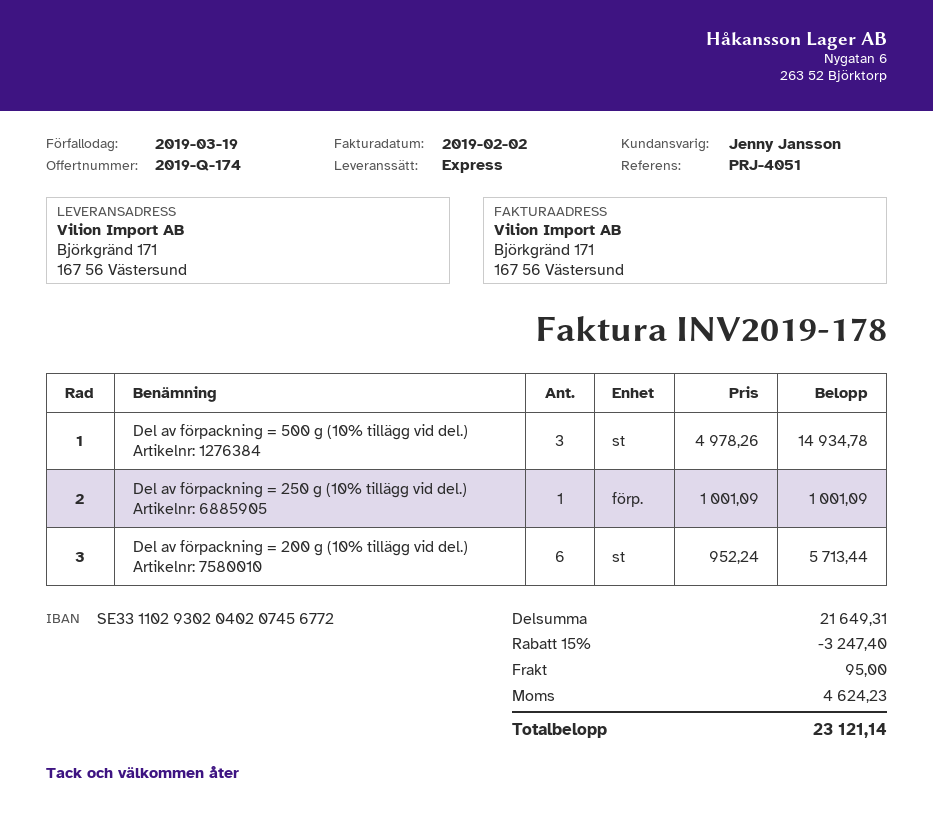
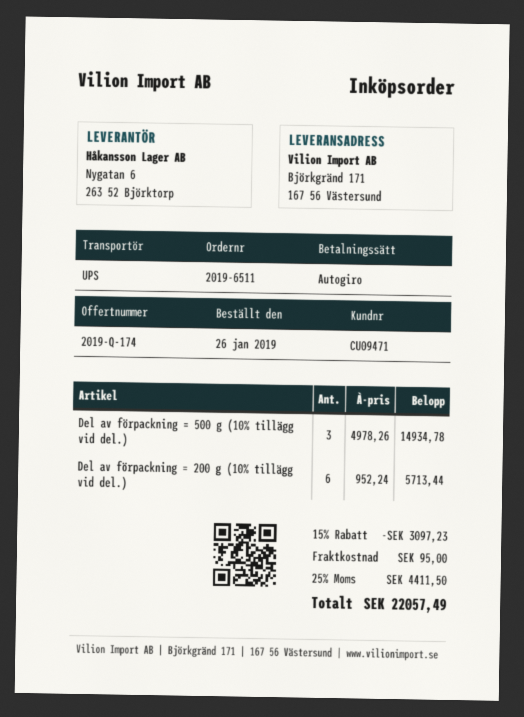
shipping method: express -> UPS
Del av förpackning = 250 g (10% tillägg vid del.): 1 x 1001.09 = 1001.09 -> none
discount: 15% = 3247.40 -> 15% = 3097.23
tax: 4624.23 -> 4411.50
total: 23121.14 -> 22057.49

